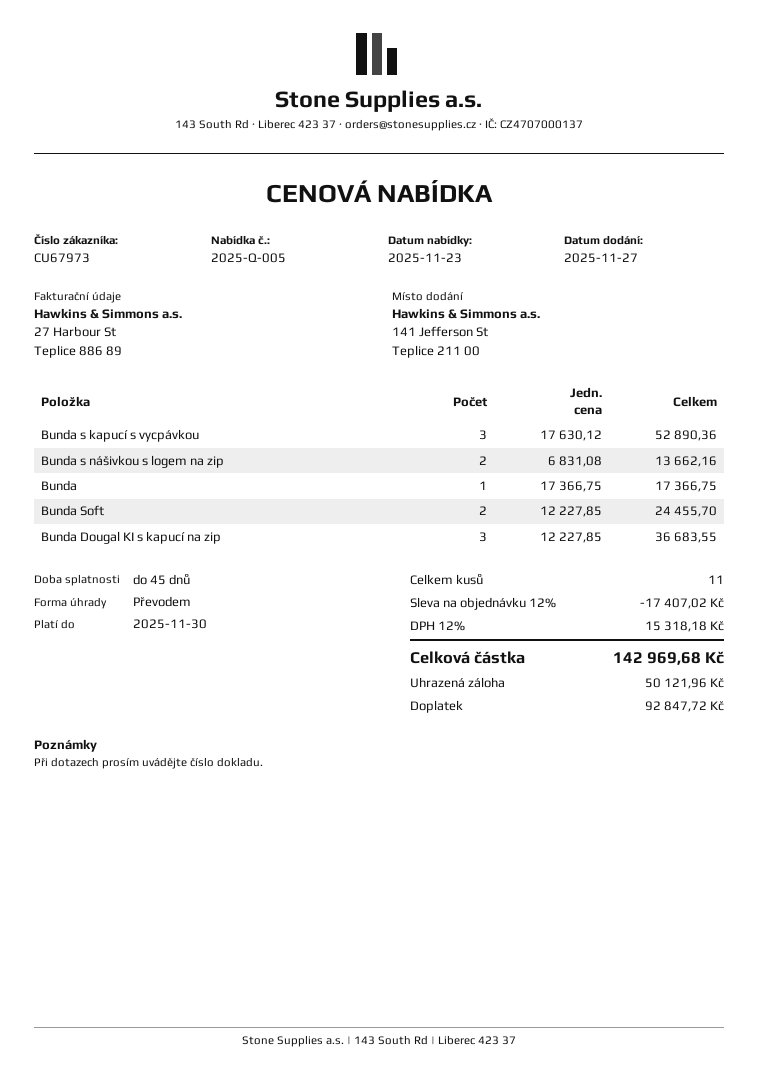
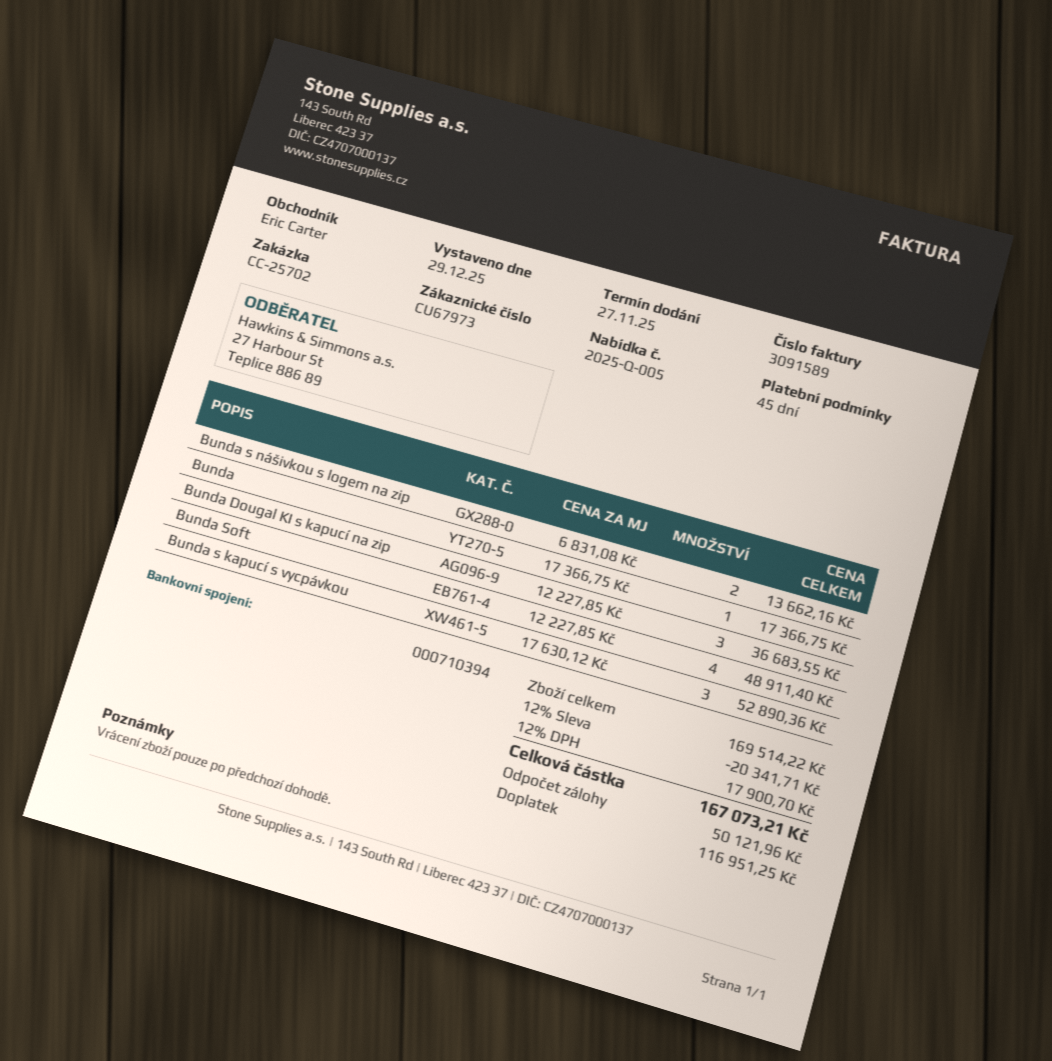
Bunda Soft: 2 x 12227.85 = 24455.70 -> 4 x 12227.85 = 48911.40
discount: 12% = 17407.02 -> 12% = 20341.71
tax: 12% = 15318.18 -> 12% = 17900.70
total: 142969.68 -> 167073.21
balance: 92847.72 -> 116951.25

